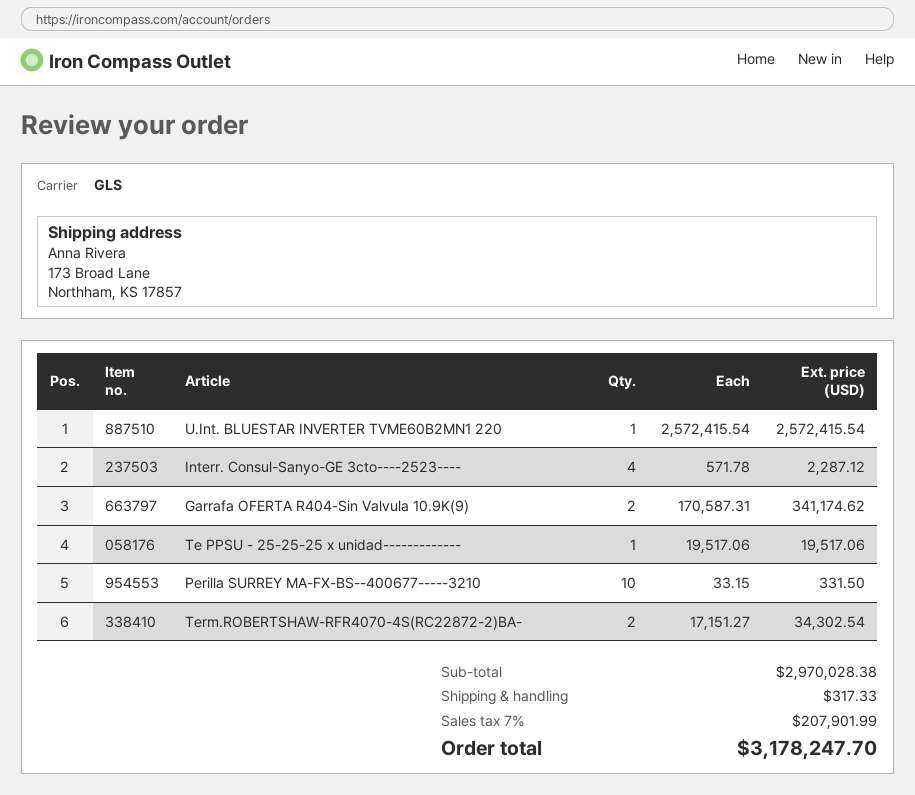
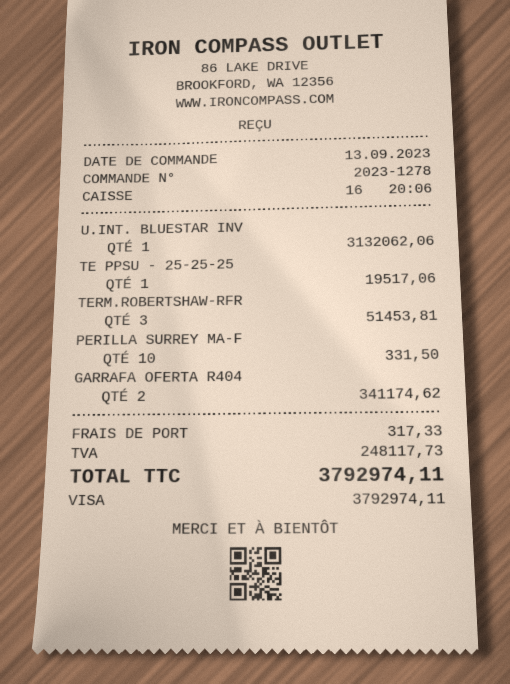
U.Int. BLUESTAR INVERTER TVME60B2MN1 220: 1 for 2572415.54 -> 1 for 3132062.06
Interr. Consul-Sanyo-GE 3cto----2523----: 4 for 2287.12 -> none
Term.ROBERTSHAW-RFR4070-4S(RC22872-2)BA-: 2 for 34302.54 -> 3 for 51453.81
tax: 207901.99 -> 248117.73
total: 3178247.70 -> 3792974.11

